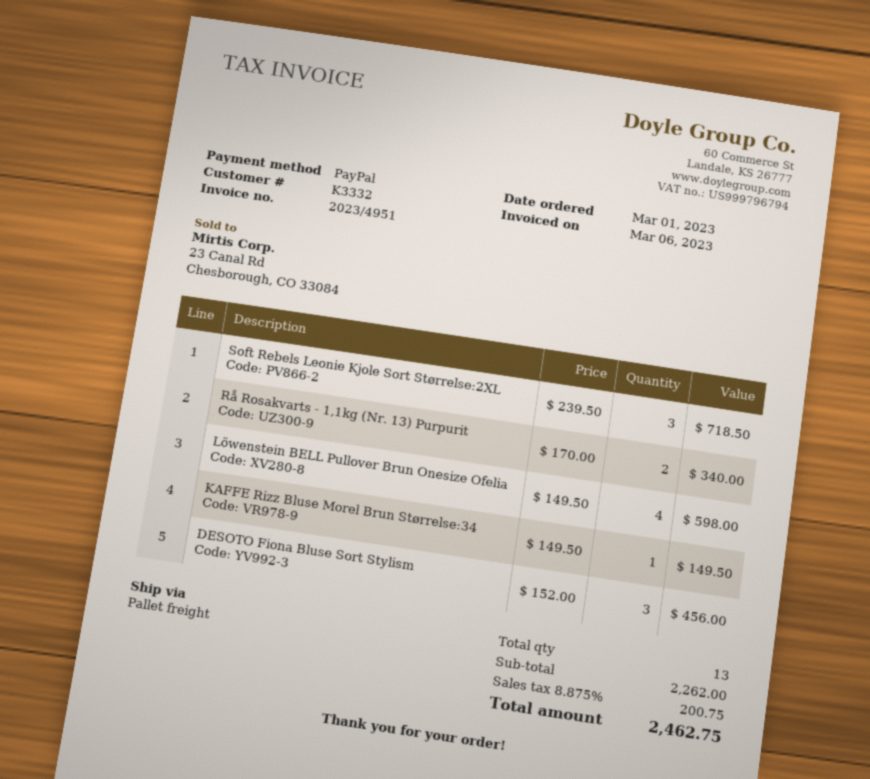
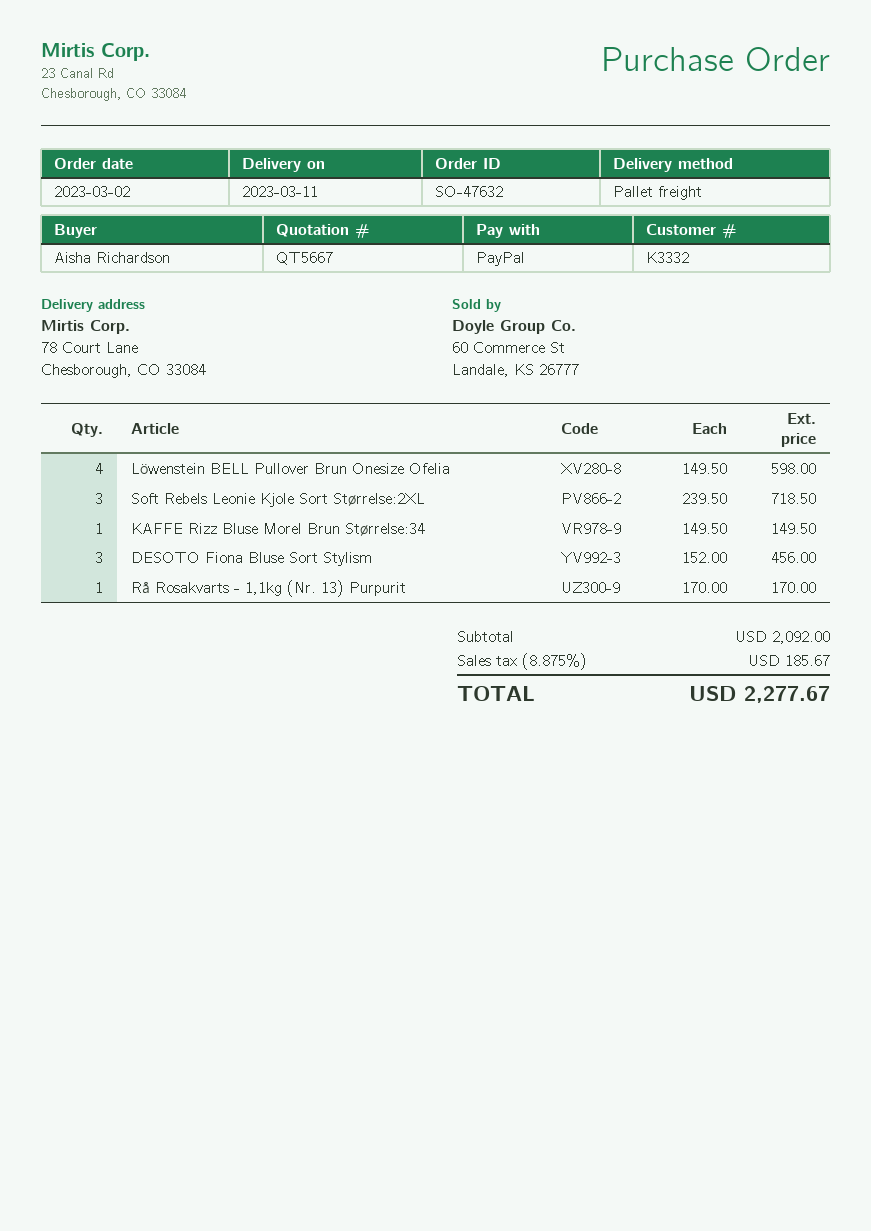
order date: 2023-03-01 -> 2023-03-02
Rå Rosakvarts - 1,1kg (Nr. 13) Purpurit: 2 x 170.00 = 340.00 -> 1 x 170.00 = 170.00
subtotal: 2262.00 -> 2092.00
tax: 8.875% = 200.75 -> 8.875% = 185.67
total: 2462.75 -> 2277.67

